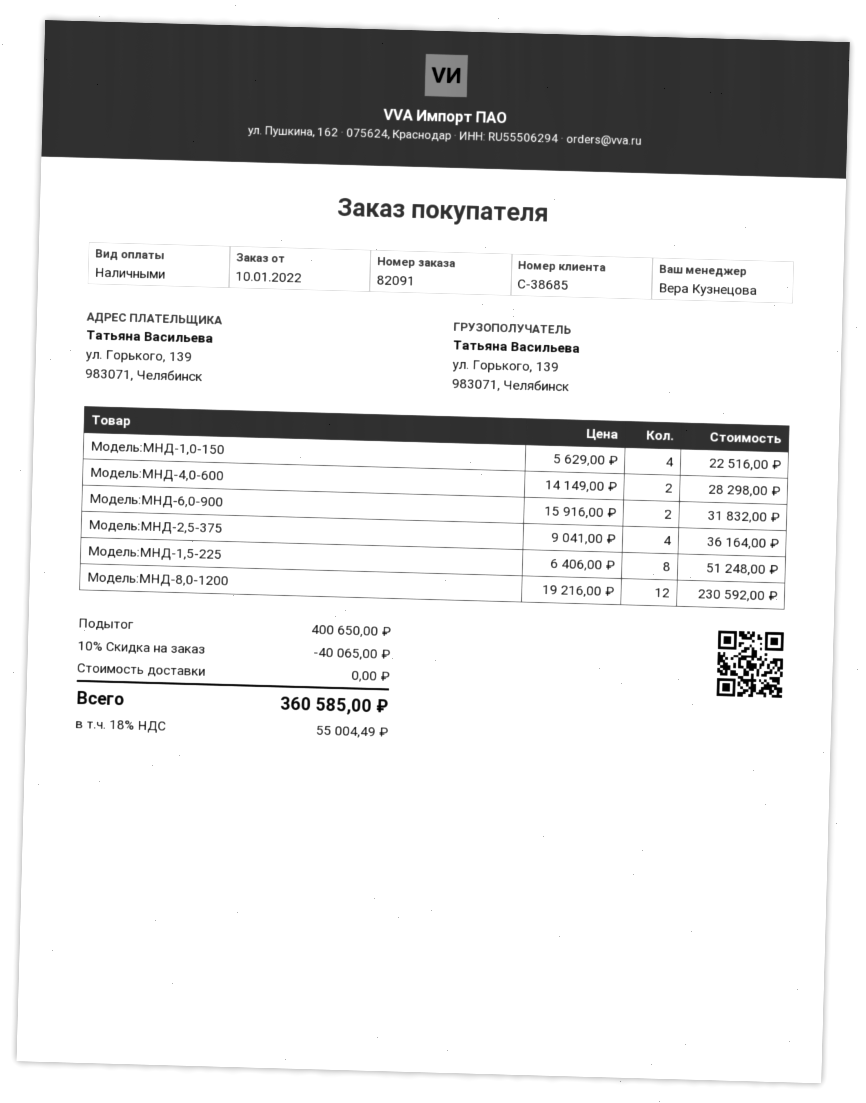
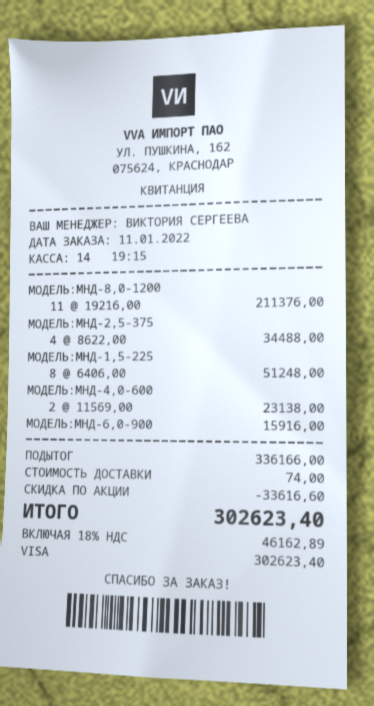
order date: 2022-01-10 -> 2022-01-11
sales rep: Вера Кузнецова -> ВИКТОРИЯ СЕРГЕЕВА
payment method: cash -> Visa
Модель:МНД-1,0-150: 4 x 5629.00 = 22516.00 -> none
Модель:МНД-4,0-600: 2 x 14149.00 = 28298.00 -> 2 x 11569.00 = 23138.00
Модель:МНД-6,0-900: 2 x 15916.00 = 31832.00 -> 1 x 15916.00 = 15916.00
Модель:МНД-2,5-375: 4 x 9041.00 = 36164.00 -> 4 x 8622.00 = 34488.00
Модель:МНД-8,0-1200: 12 x 19216.00 = 230592.00 -> 11 x 19216.00 = 211376.00
subtotal: 400650.00 -> 336166.00
discount: 40065.00 -> 33616.60
shipping: 0.00 -> 74.00
tax: 18% = 55004.49 -> 18% = 46162.89
total: 360585.00 -> 302623.40

